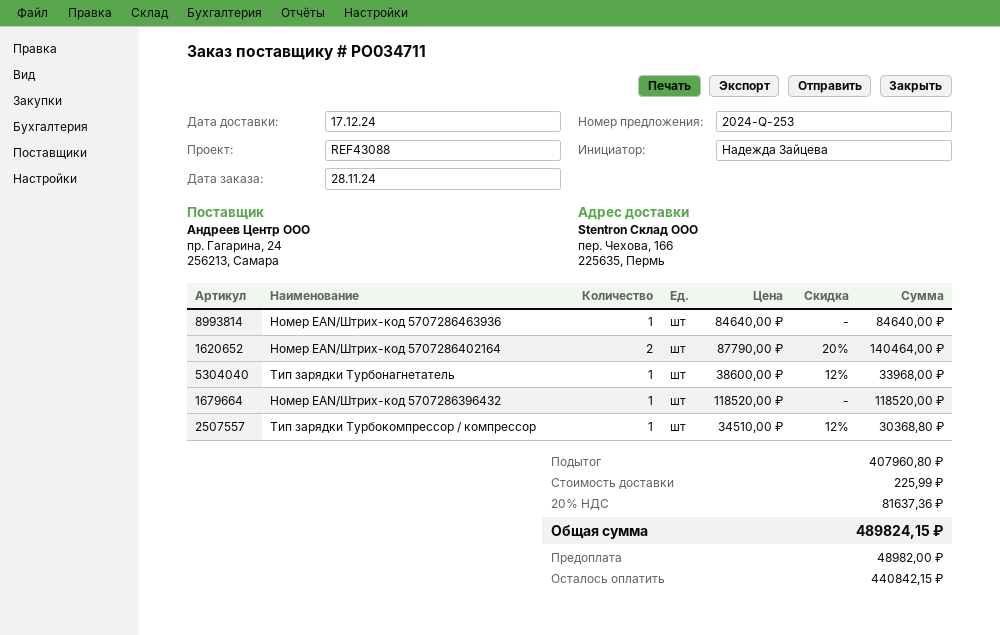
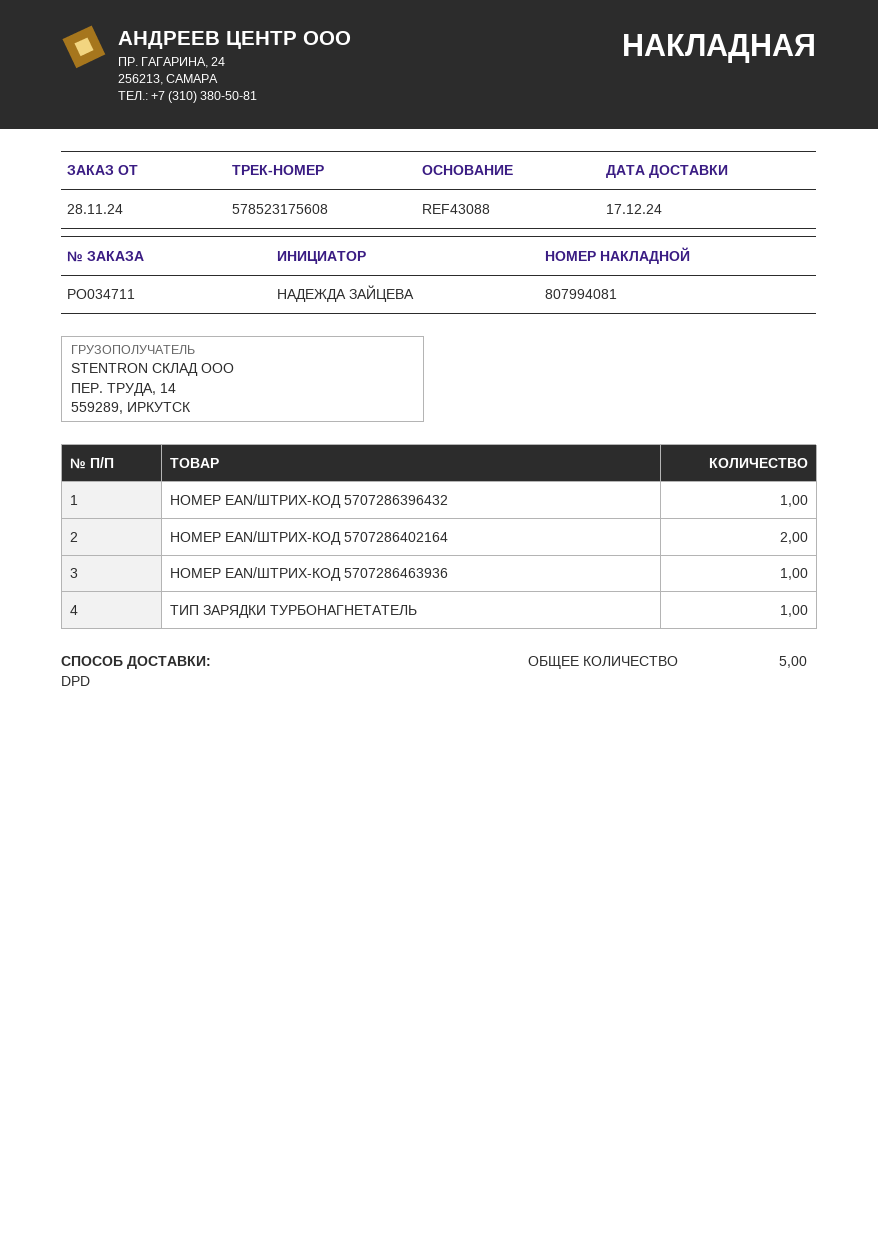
ship to: пер. Чехова, 166, 225635, Пермь -> ПЕР. ТРУДА, 14, 559289, ИРКУТСК
Тип зарядки Турбокомпрессор / компрессор: 1 -> none

